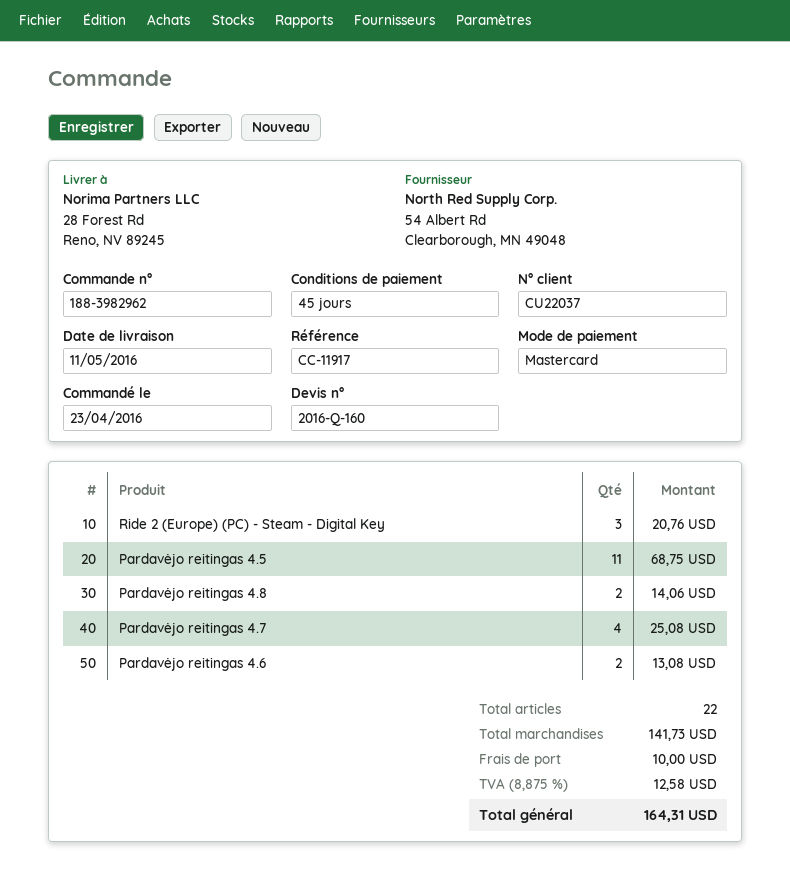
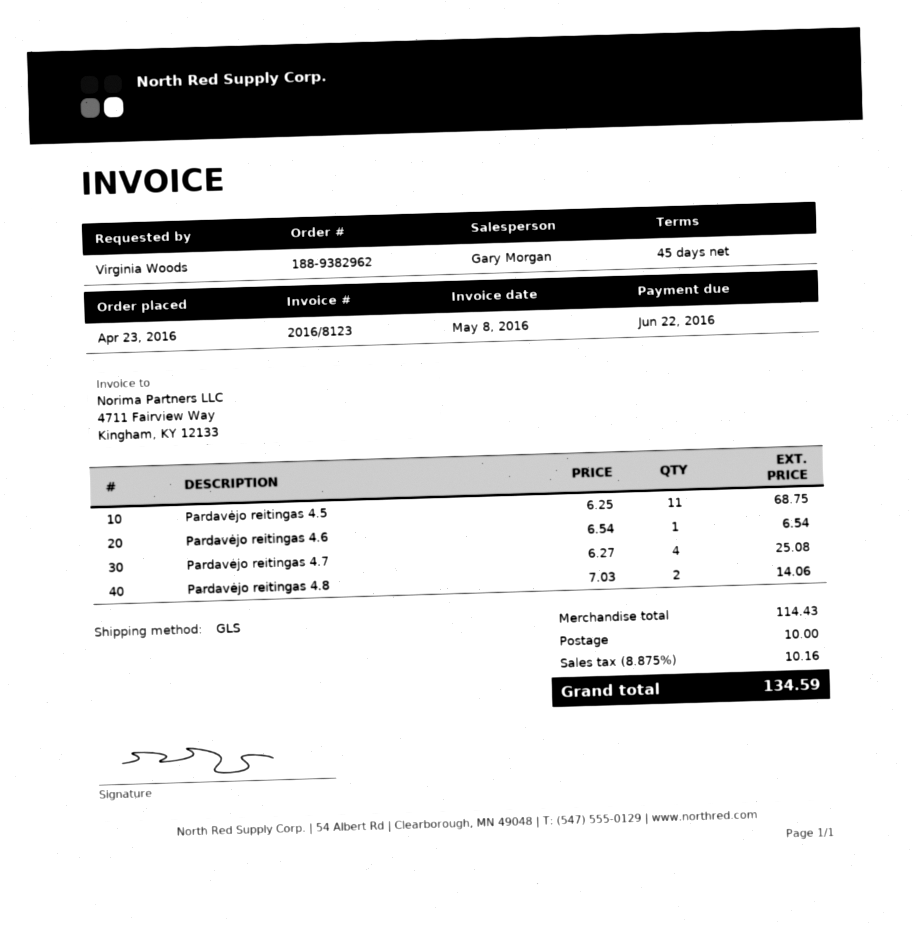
order number: 188-3982962 -> 188-9382962
Ride 2 (Europe) (PC) - Steam - Digital Key: 3 for 20.76 -> none
Pardavėjo reitingas 4.6: 2 for 13.08 -> 1 for 6.54
subtotal: 141.73 -> 114.43
tax: 8.875% = 12.58 -> 8.875% = 10.16
total: 164.31 -> 134.59

